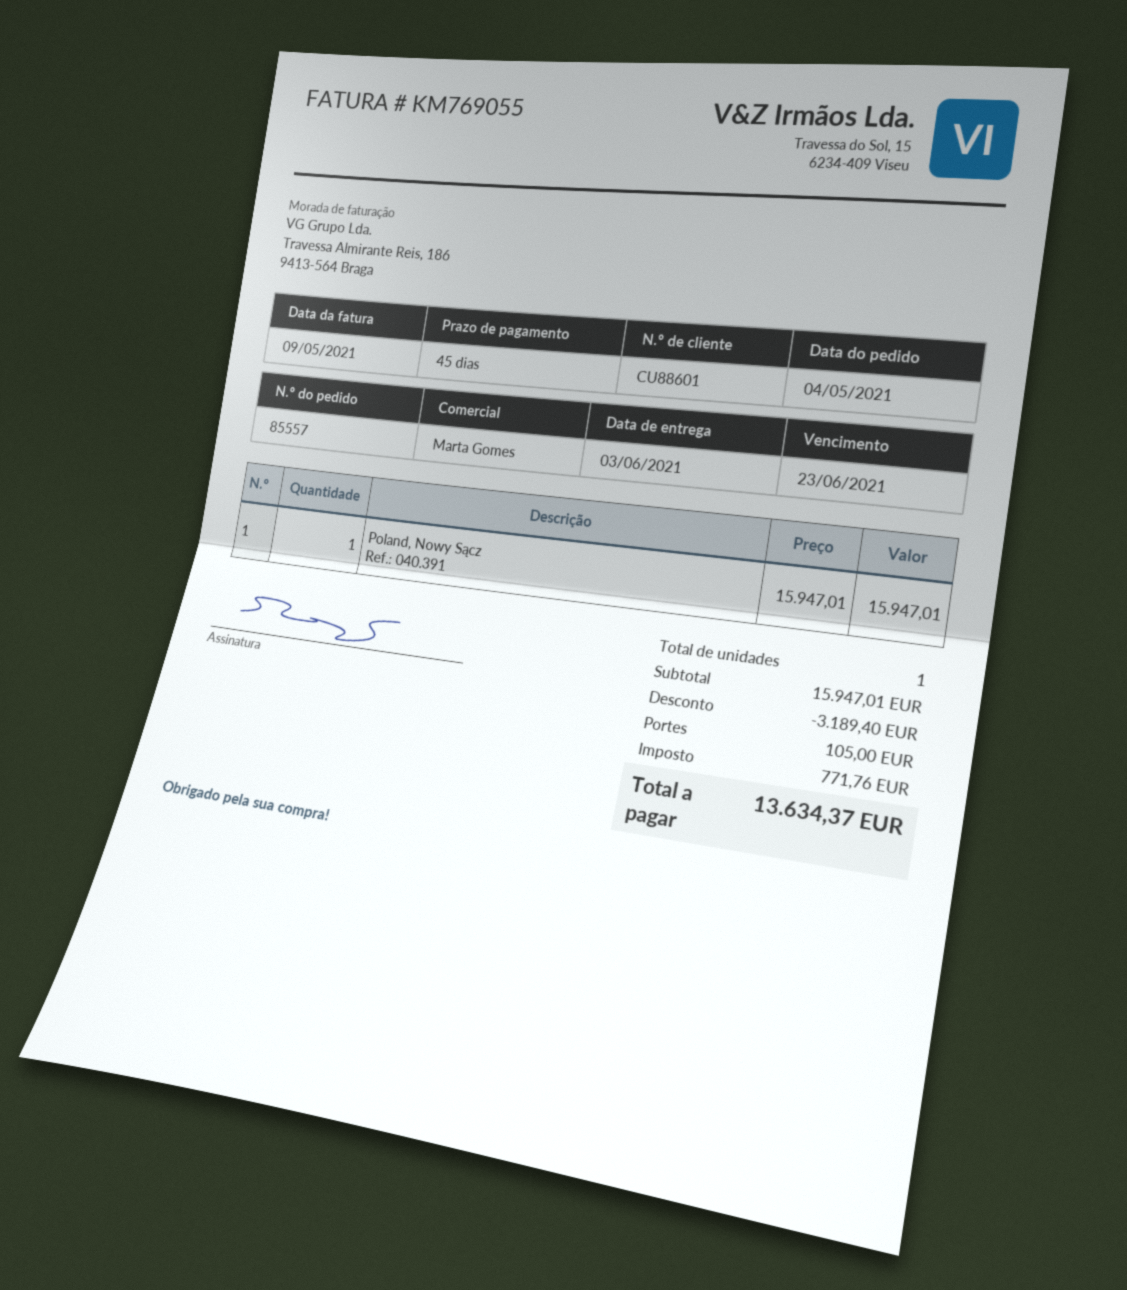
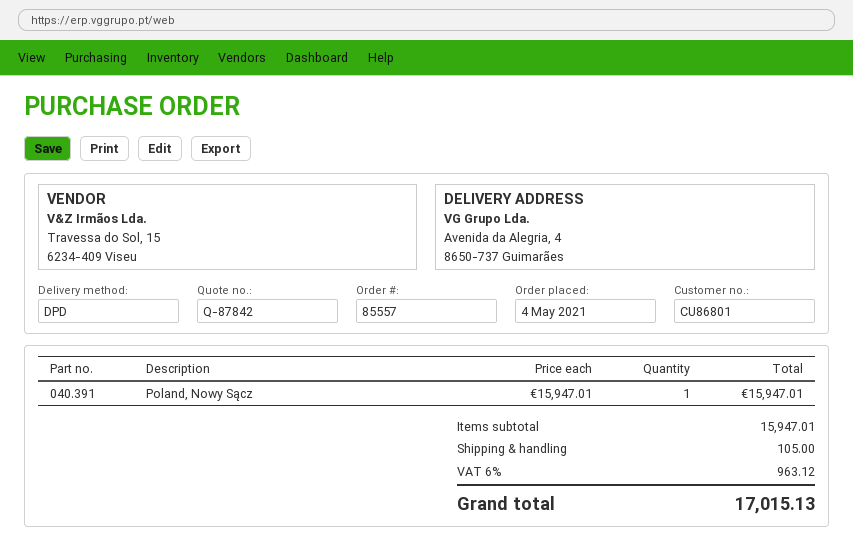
customer number: CU88601 -> CU86801
discount: 3189.40 -> none
tax: 771.76 -> 963.12
total: 13634.37 -> 17015.13

